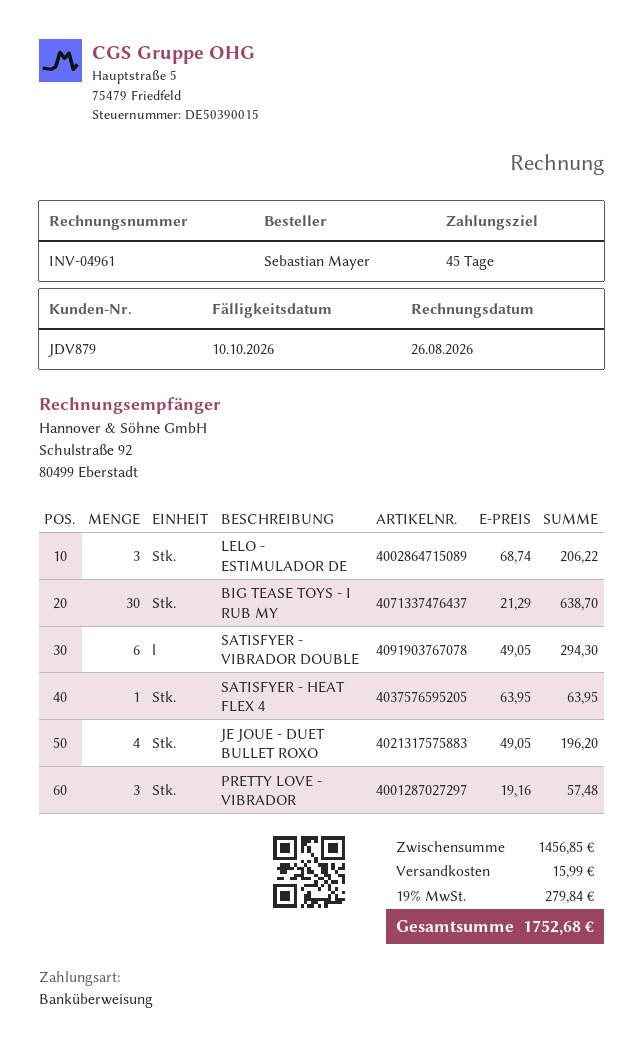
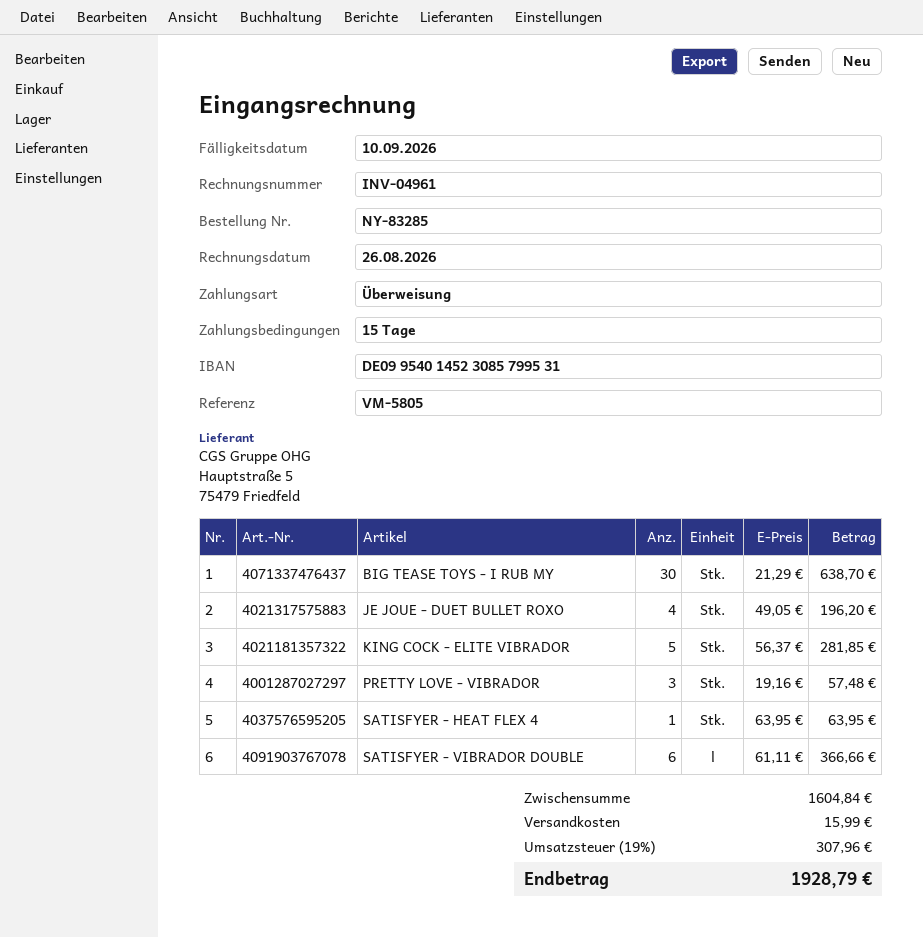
payment terms: 45 days -> 15 days
due date: 2026-10-10 -> 2026-09-10
LELO - ESTIMULADOR DE: 3 x 68.74 = 206.22 -> none
SATISFYER - VIBRADOR DOUBLE: 6 x 49.05 = 294.30 -> 6 x 61.11 = 366.66
KING COCK - ELITE VIBRADOR: none -> 5 x 56.37 = 281.85
subtotal: 1456.85 -> 1604.84
tax: 19% = 279.84 -> 19% = 307.96
total: 1752.68 -> 1928.79

